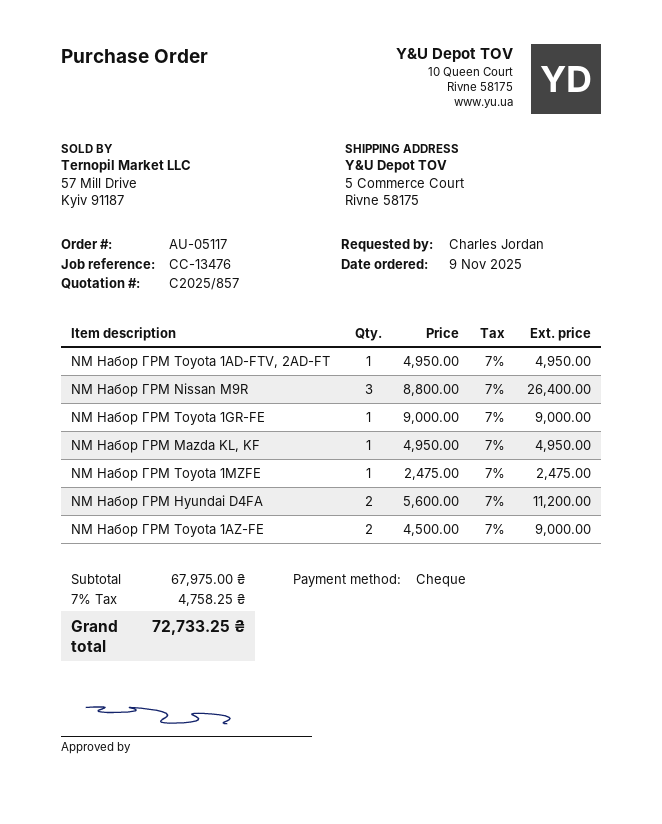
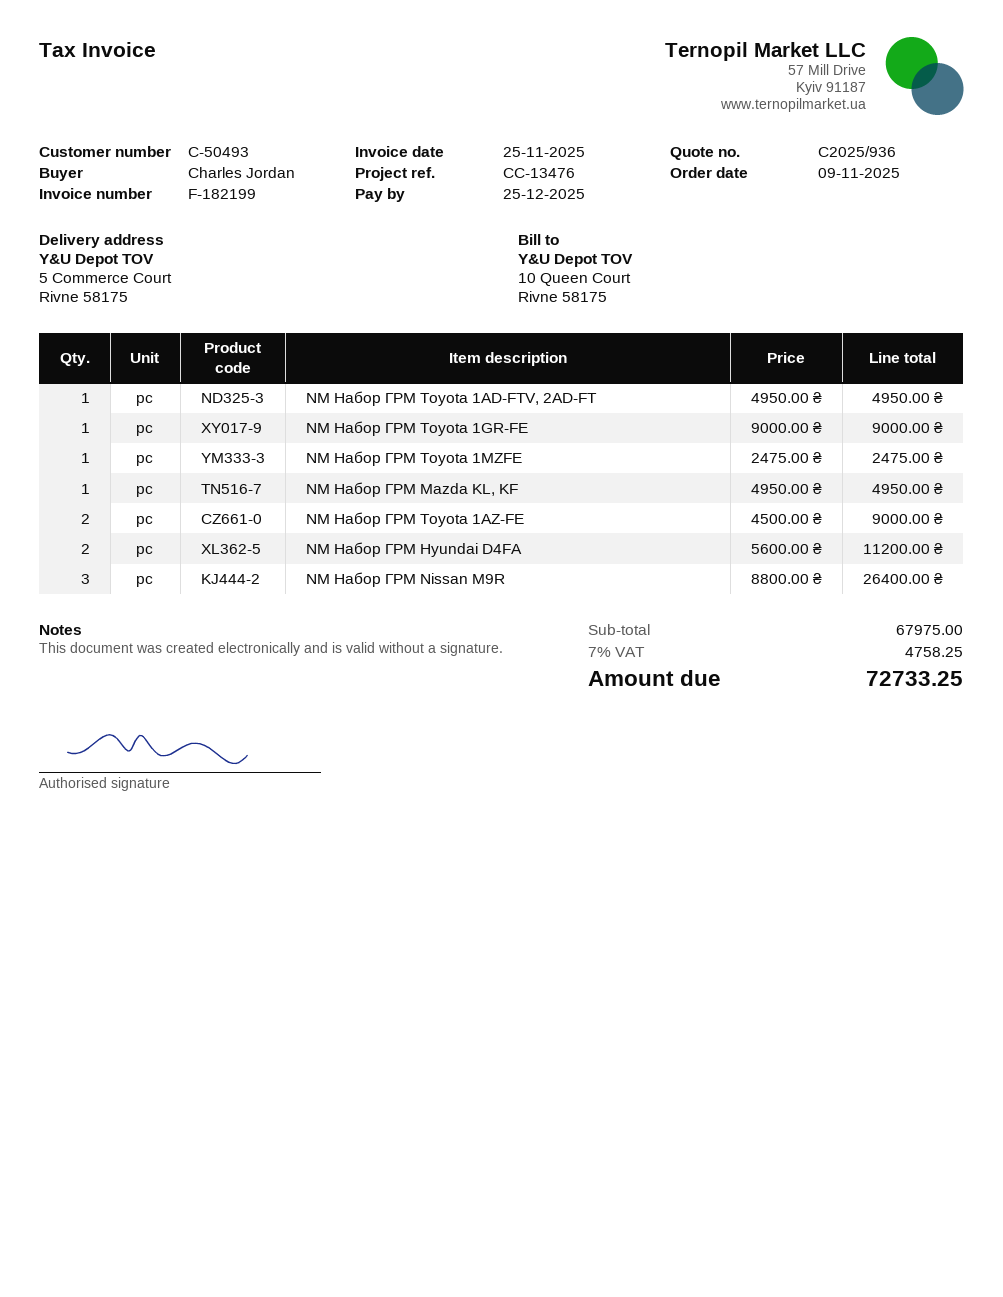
quote number: C2025/857 -> C2025/936

